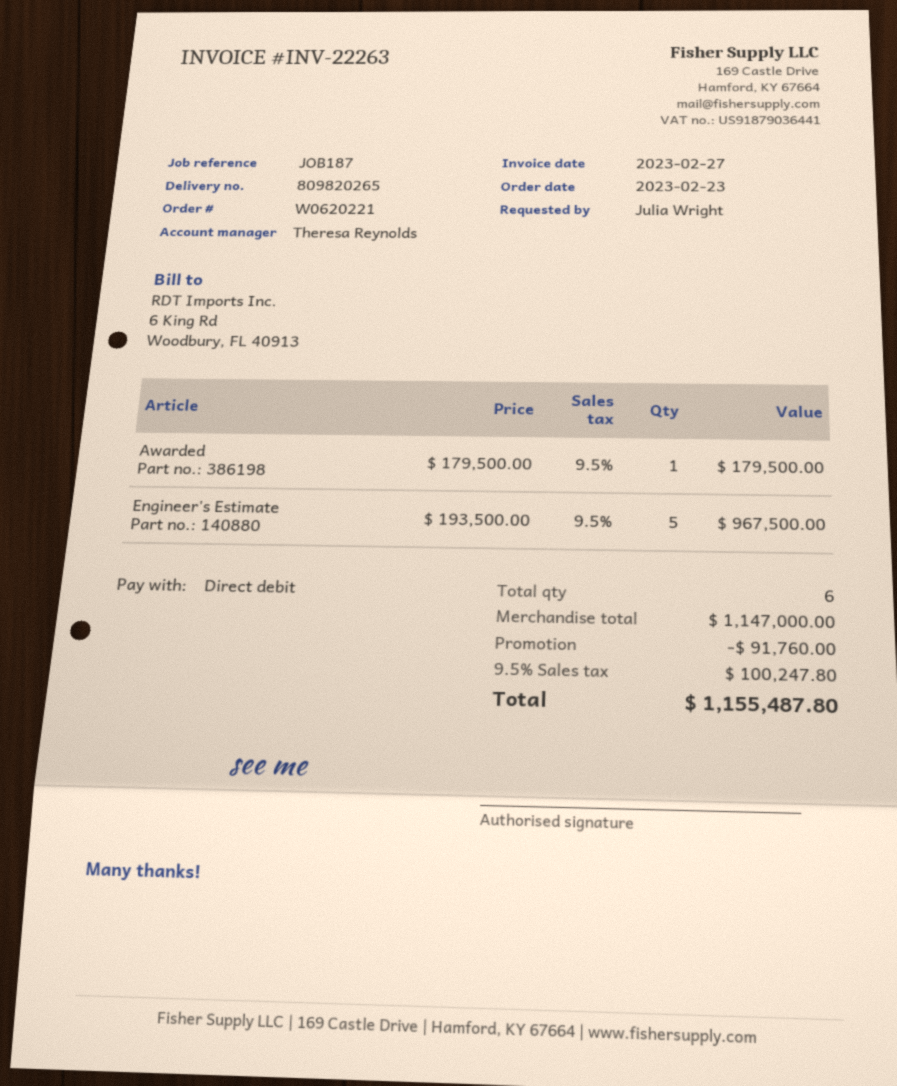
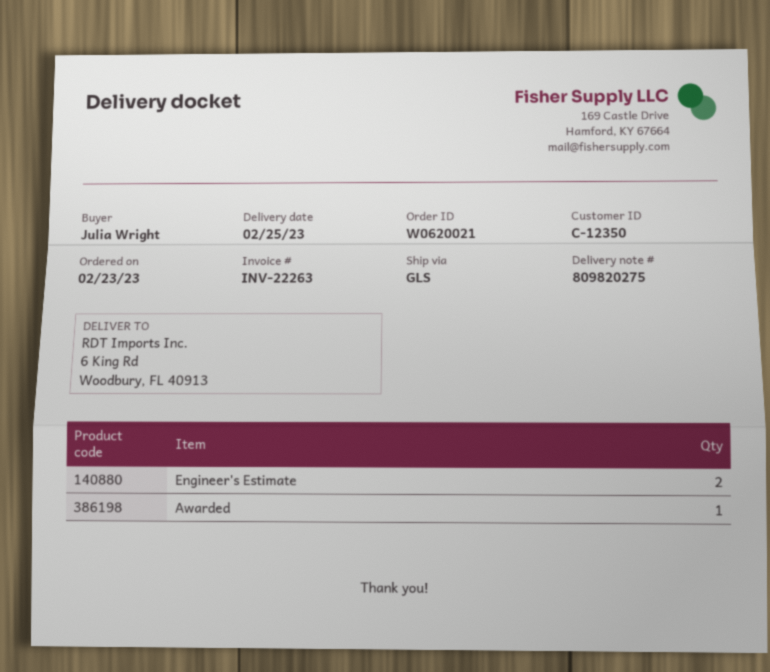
order number: W0620221 -> W0620021
delivery note number: 809820265 -> 809820275
Engineer's Estimate: 5 -> 2

